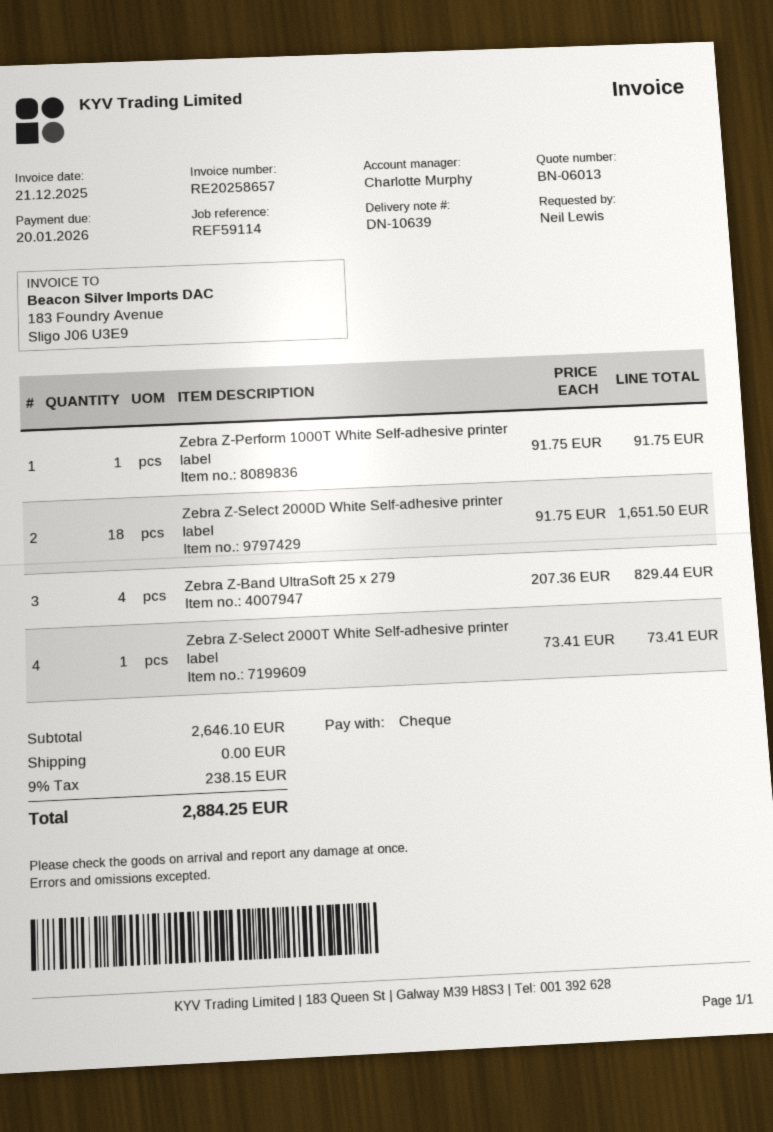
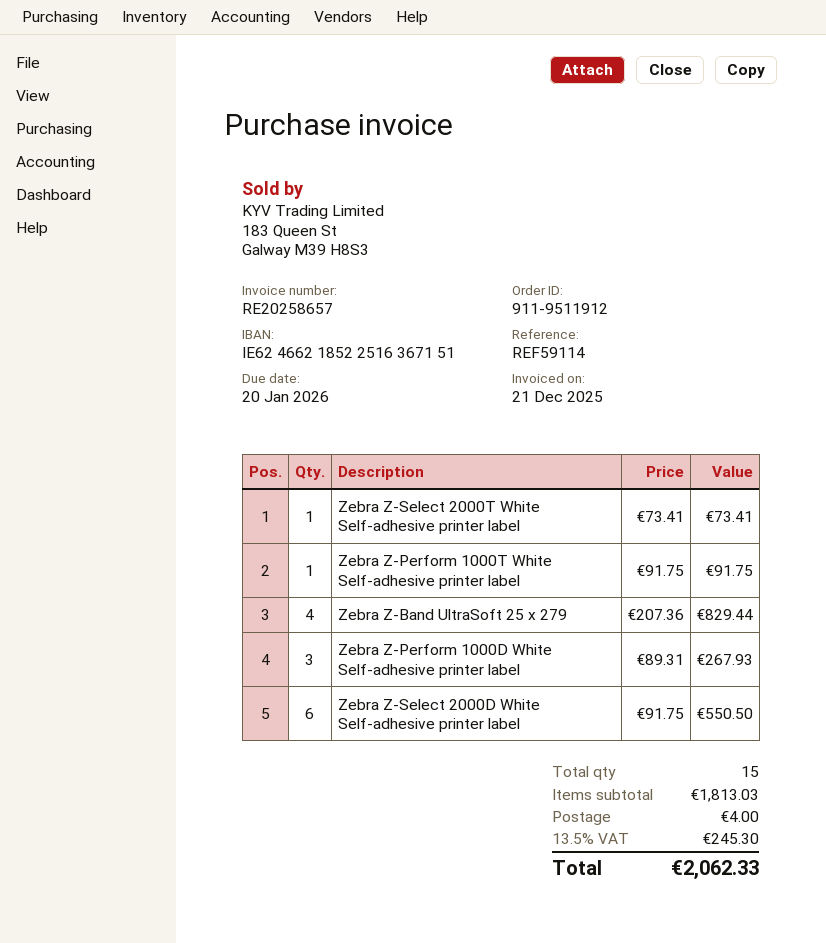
Zebra Z-Select 2000D White Self-adhesive printer label: 18 x 91.75 = 1651.50 -> 6 x 91.75 = 550.50
Zebra Z-Perform 1000D White Self-adhesive printer label: none -> 3 x 89.31 = 267.93
subtotal: 2646.10 -> 1813.03
shipping: 0.00 -> 4.00
tax: 9% = 238.15 -> 13.5% = 245.30
total: 2884.25 -> 2062.33

